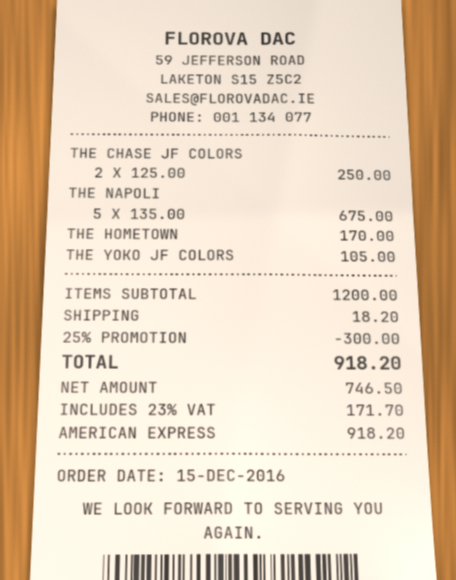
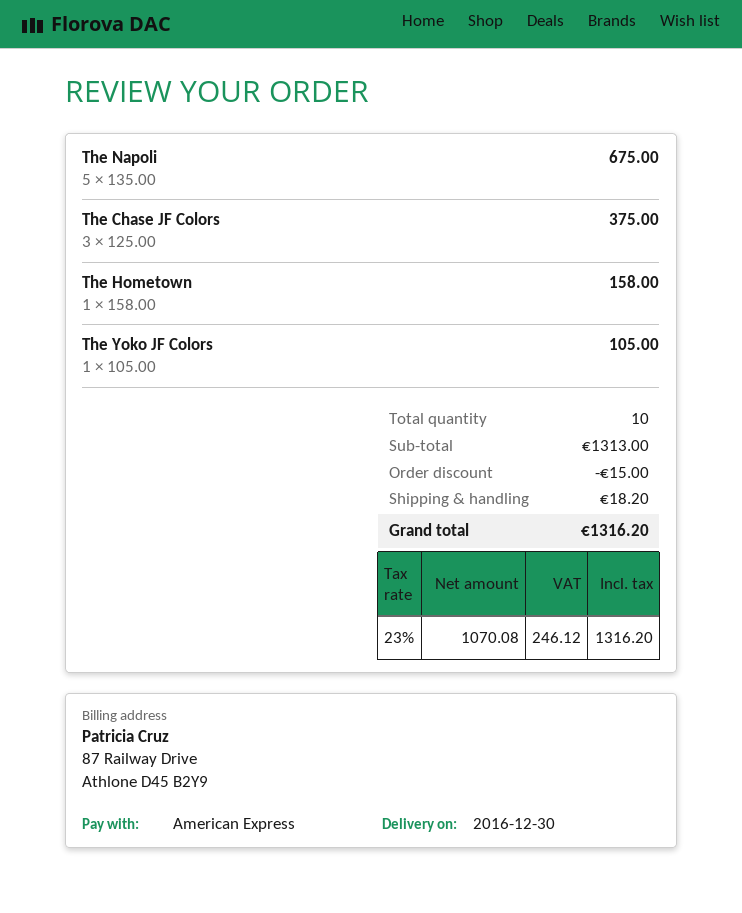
THE CHASE JF COLORS: 2 x 125.00 = 250.00 -> 3 x 125.00 = 375.00
THE HOMETOWN: 1 x 170.00 = 170.00 -> 1 x 158.00 = 158.00
subtotal: 1200.00 -> 1313.00
discount: 300.00 -> 15.00
net: 746.50 -> 1070.08
tax: 23% = 171.70 -> 23% = 246.12
total: 918.20 -> 1316.20

